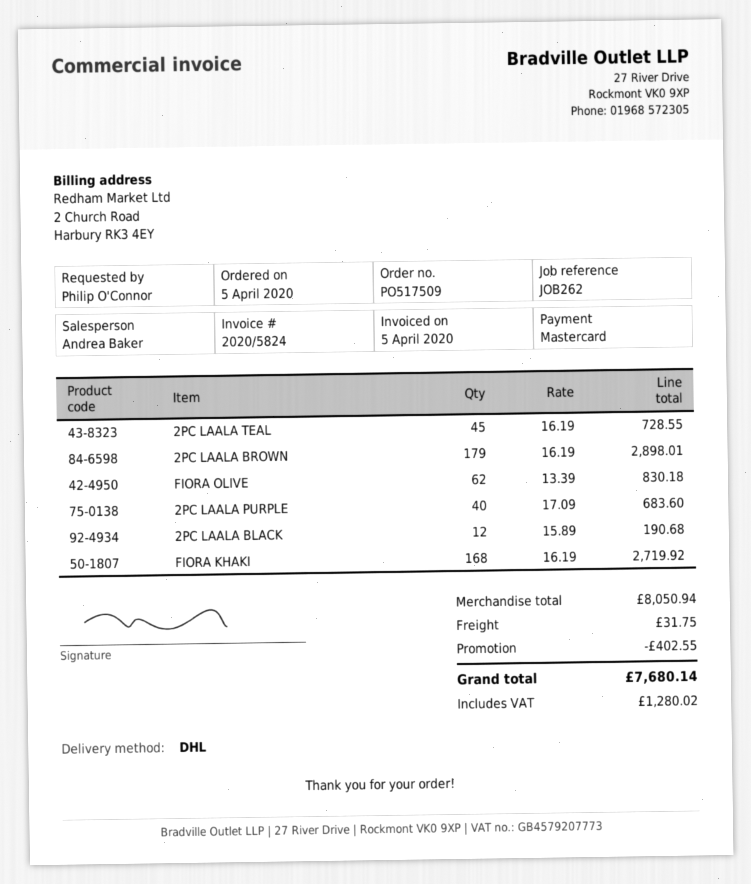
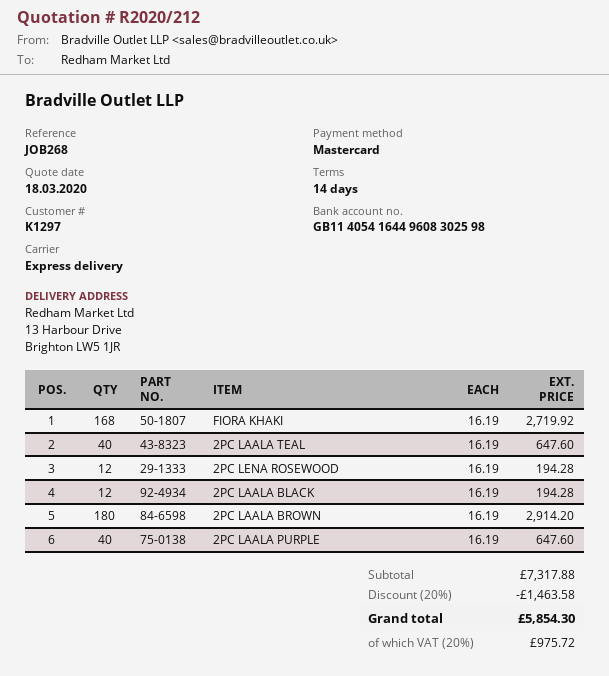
reference: JOB262 -> JOB268
shipping method: DHL -> express
2PC LAALA TEAL: 45 x 16.19 = 728.55 -> 40 x 16.19 = 647.60
2PC LAALA BROWN: 179 x 16.19 = 2898.01 -> 180 x 16.19 = 2914.20
FIORA OLIVE: 62 x 13.39 = 830.18 -> none
2PC LAALA PURPLE: 40 x 17.09 = 683.60 -> 40 x 16.19 = 647.60
2PC LAALA BLACK: 12 x 15.89 = 190.68 -> 12 x 16.19 = 194.28
2PC LENA ROSEWOOD: none -> 12 x 16.19 = 194.28
subtotal: 8050.94 -> 7317.88
discount: 402.55 -> 1463.58
shipping: 31.75 -> none
tax: 1280.02 -> 975.72
total: 7680.14 -> 5854.30

